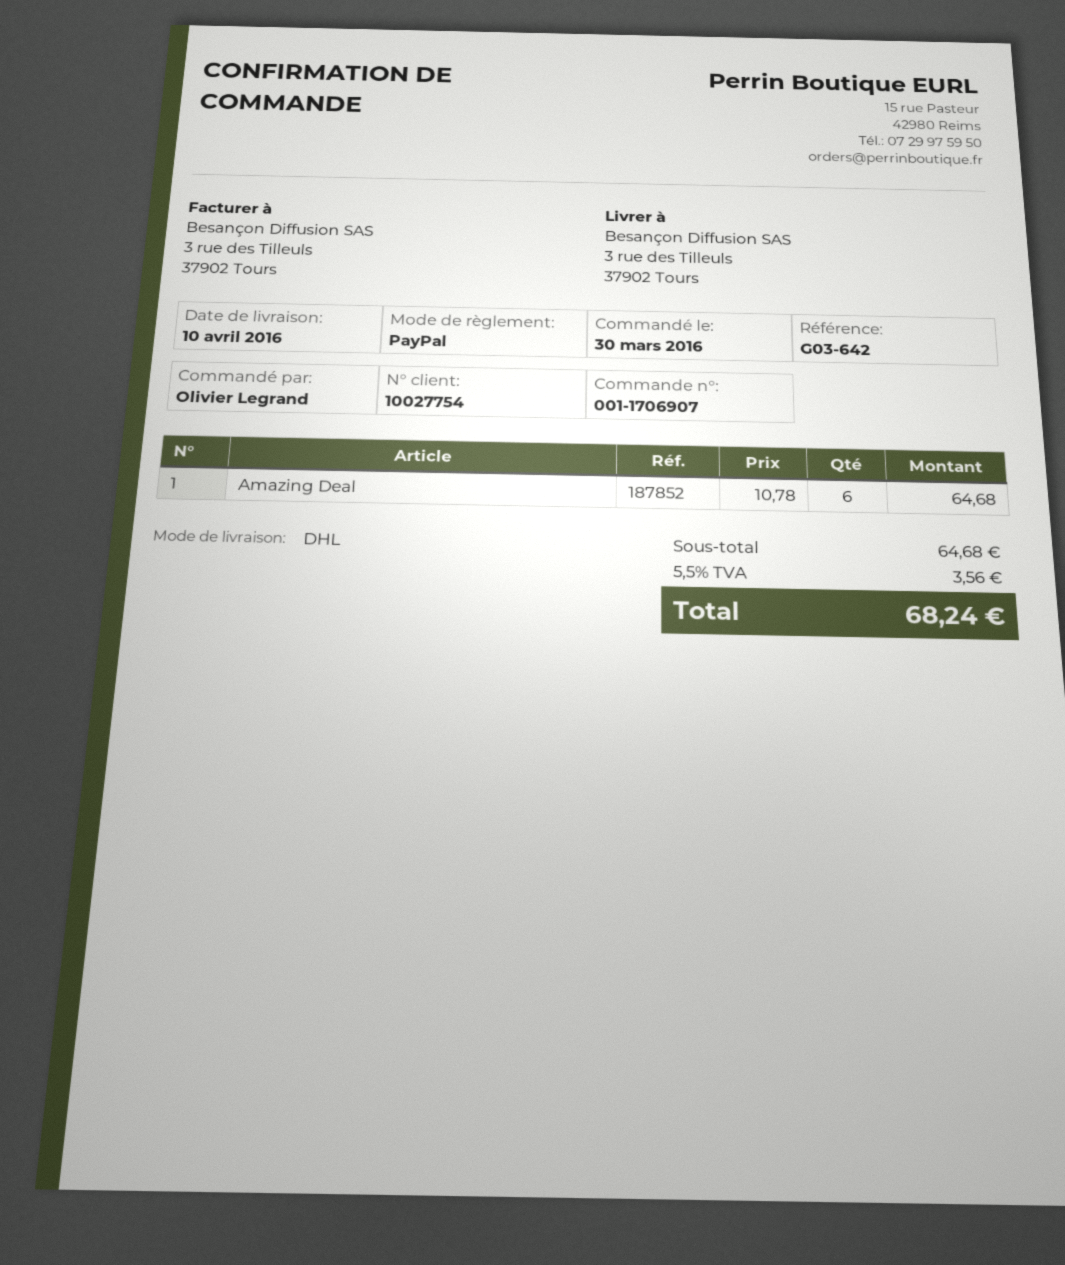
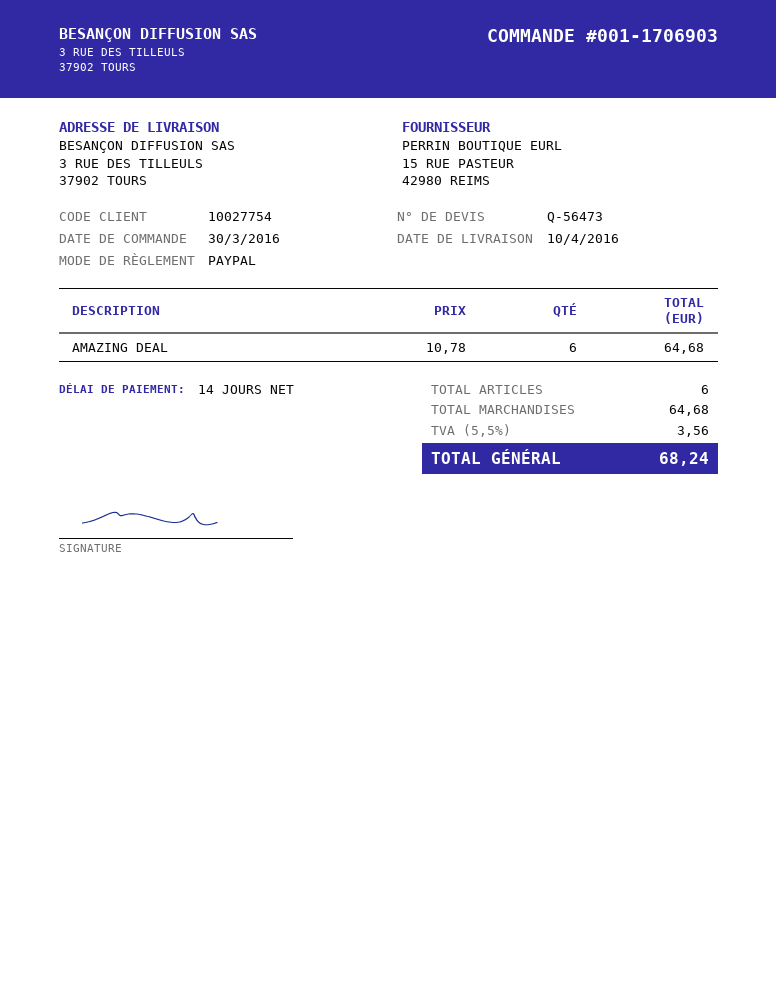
order number: 001-1706907 -> 001-1706903

